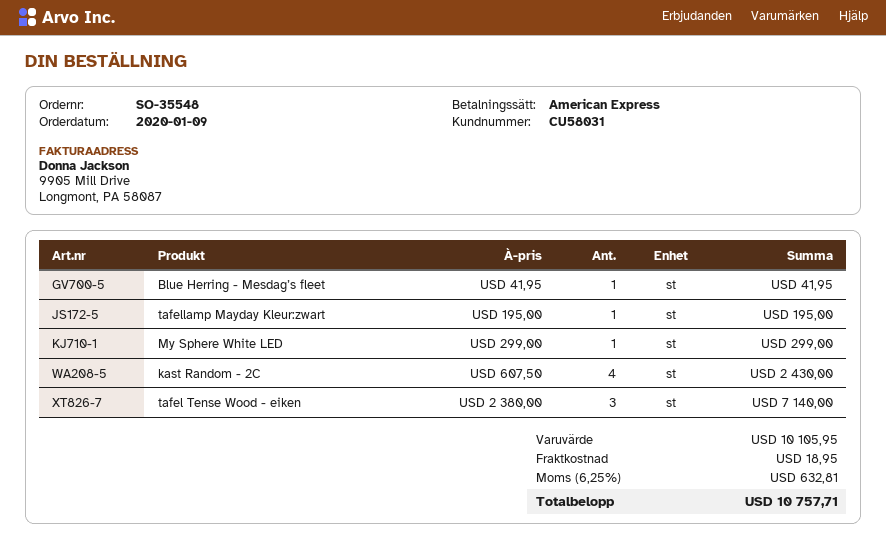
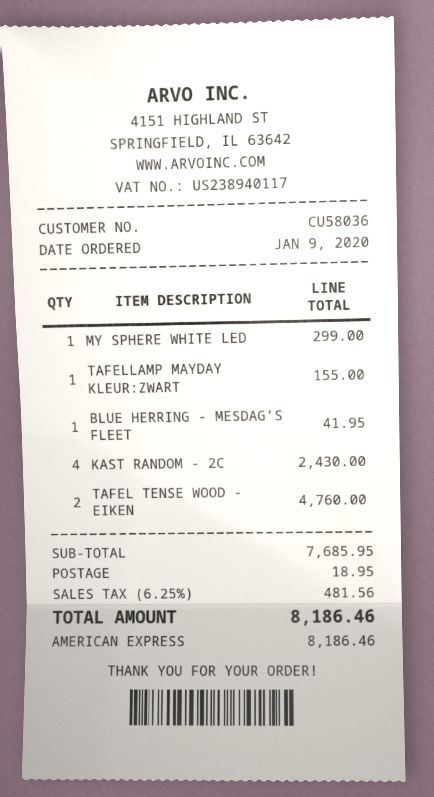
customer number: CU58031 -> CU58036
tafellamp Mayday Kleur:zwart: 1 for 195.00 -> 1 for 155.00
tafel Tense Wood - eiken: 3 for 7140.00 -> 2 for 4760.00
subtotal: 10105.95 -> 7685.95
tax: 6.25% = 632.81 -> 6.25% = 481.56
total: 10757.71 -> 8186.46

